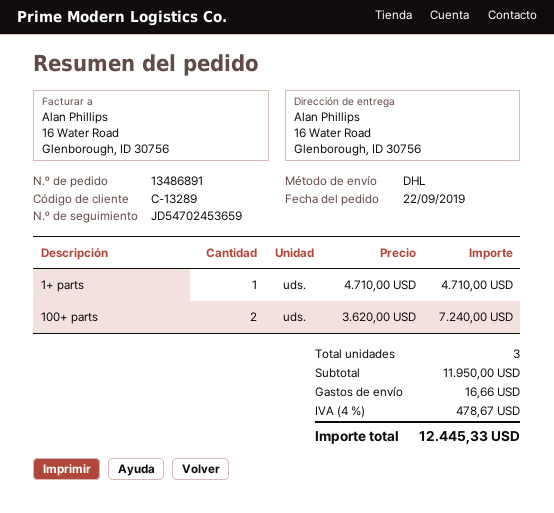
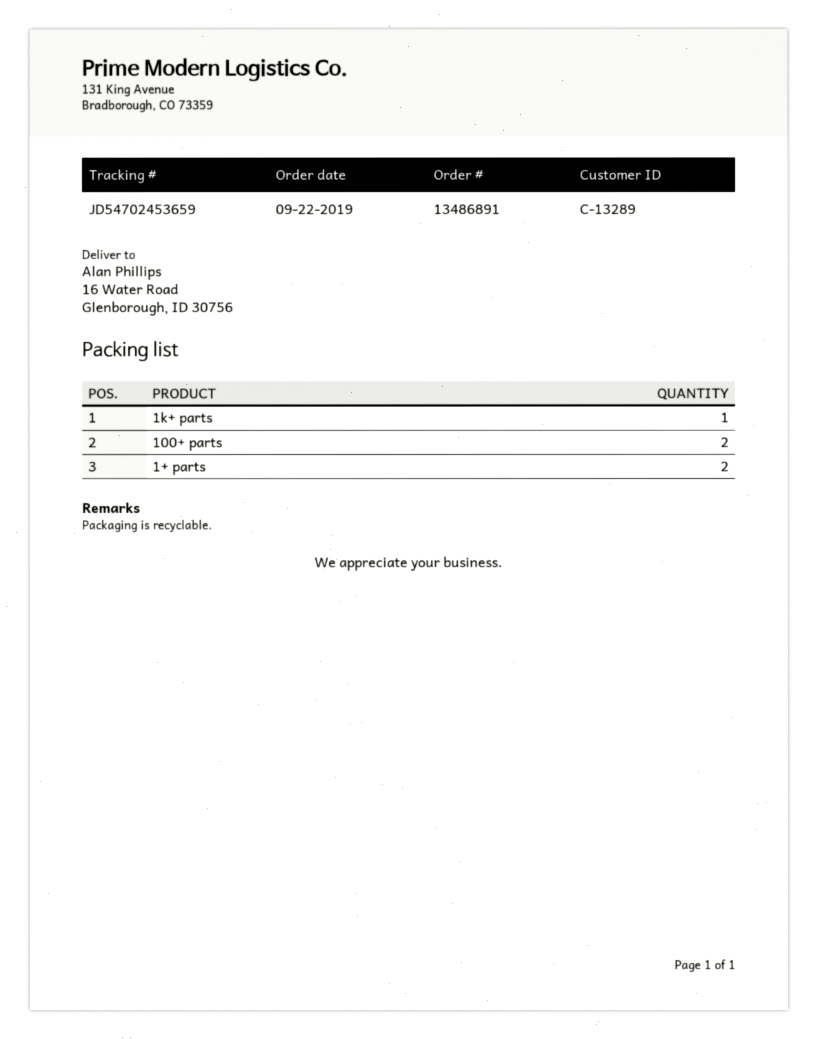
1+ parts: 1 -> 2
1k+ parts: none -> 1

